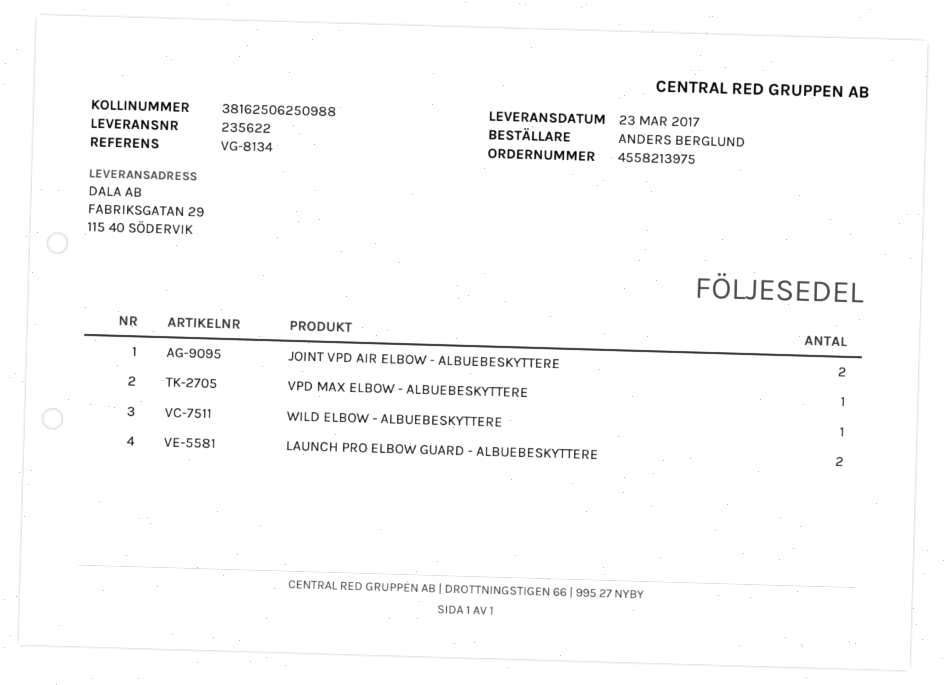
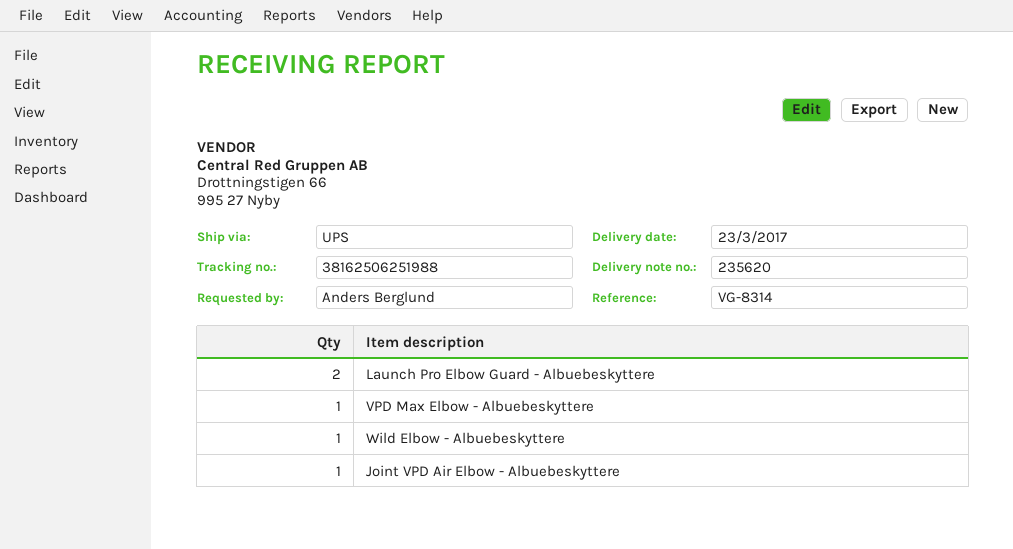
delivery note number: 235622 -> 235620
reference: VG-8134 -> VG-8314
tracking number: 38162506250988 -> 38162506251988
JOINT VPD AIR ELBOW - ALBUEBESKYTTERE: 2 -> 1

